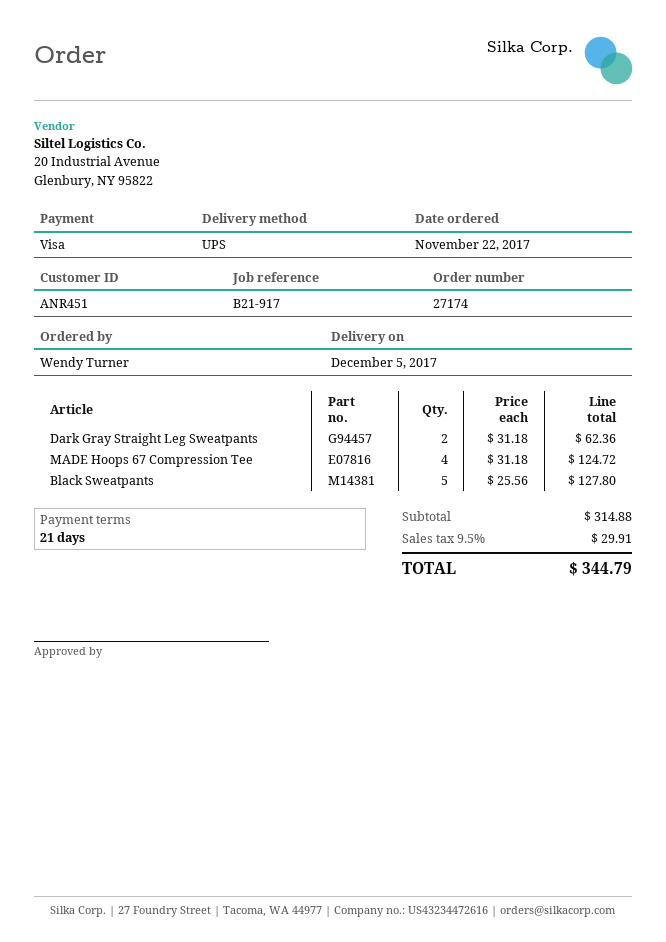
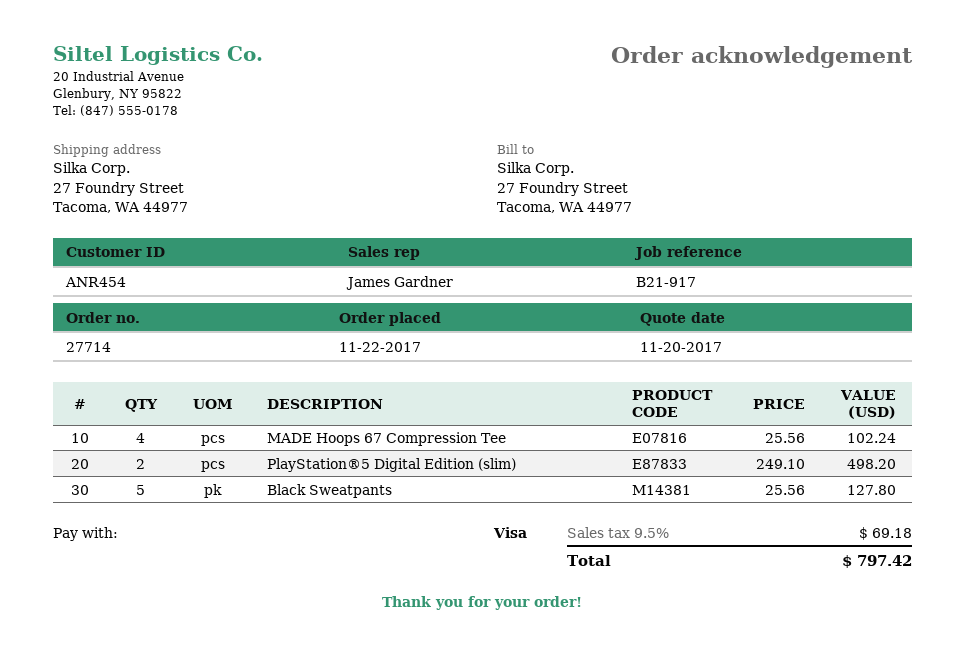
order number: 27174 -> 27714
customer number: ANR451 -> ANR454
Dark Gray Straight Leg Sweatpants: 2 x 31.18 = 62.36 -> none
MADE Hoops 67 Compression Tee: 4 x 31.18 = 124.72 -> 4 x 25.56 = 102.24
PlayStation®5 Digital Edition (slim): none -> 2 x 249.10 = 498.20
tax: 9.5% = 29.91 -> 9.5% = 69.18
total: 344.79 -> 797.42

